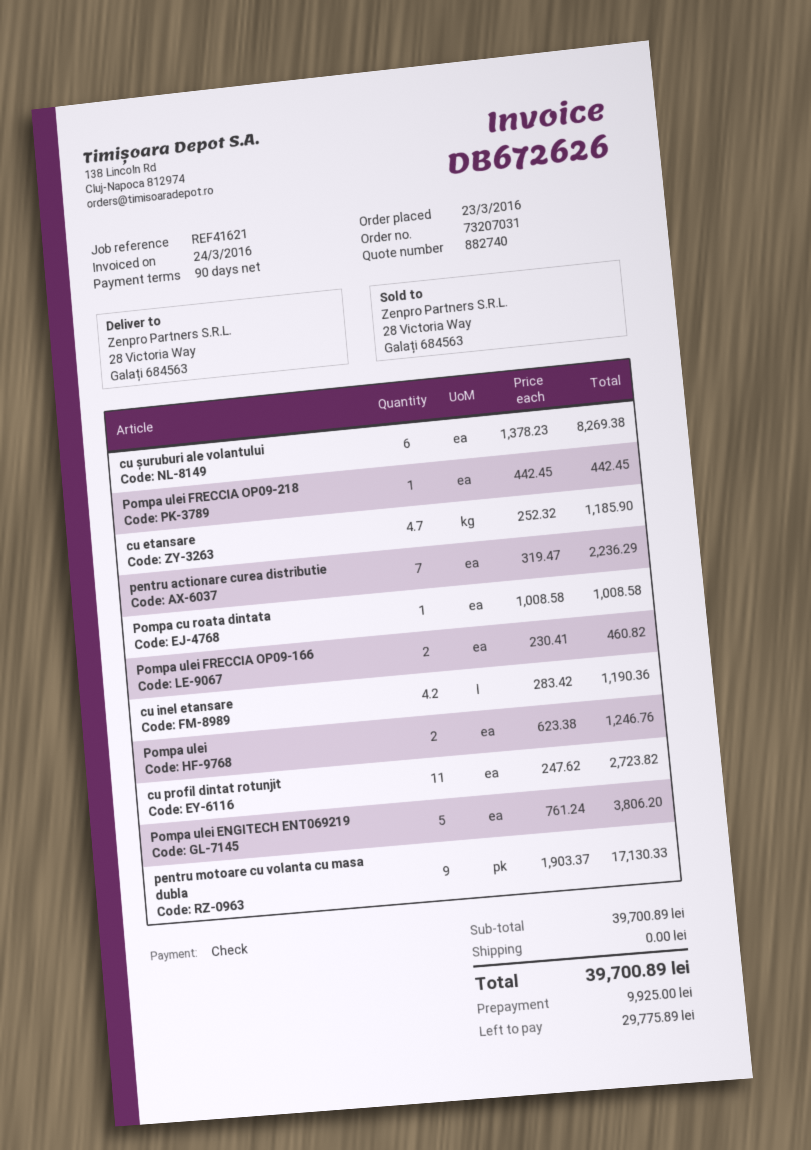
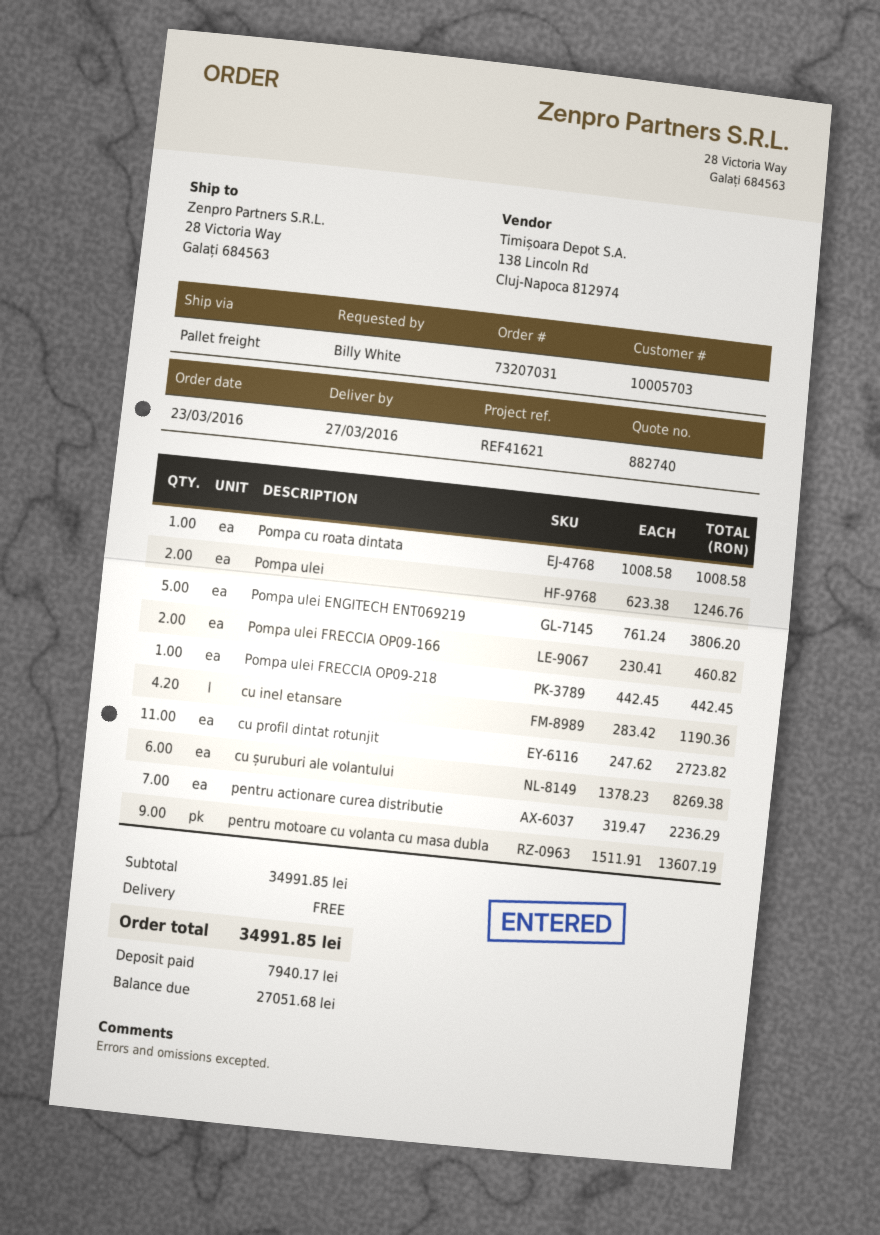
cu etansare: 4.7 x 252.32 = 1185.90 -> none
pentru motoare cu volanta cu masa dubla: 9 x 1903.37 = 17130.33 -> 9 x 1511.91 = 13607.19
subtotal: 39700.89 -> 34991.85
total: 39700.89 -> 34991.85
deposit: 9925.00 -> 7940.17
balance: 29775.89 -> 27051.68

